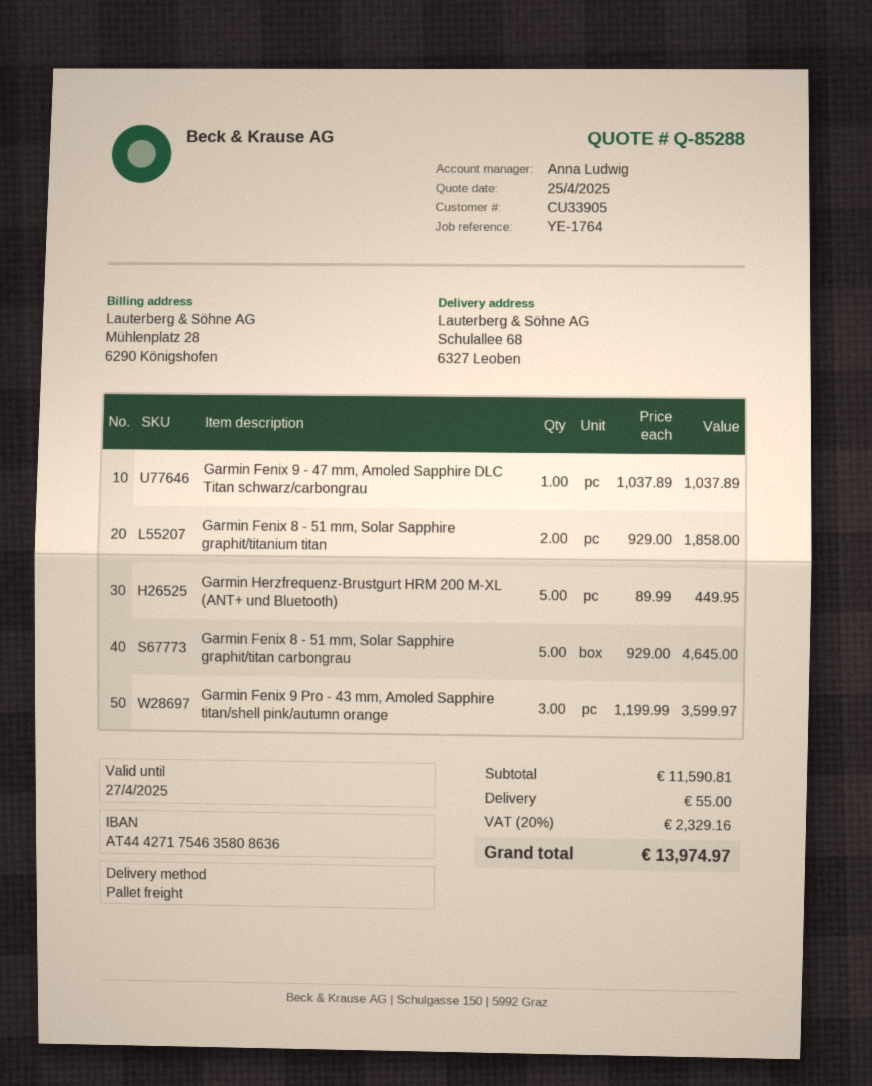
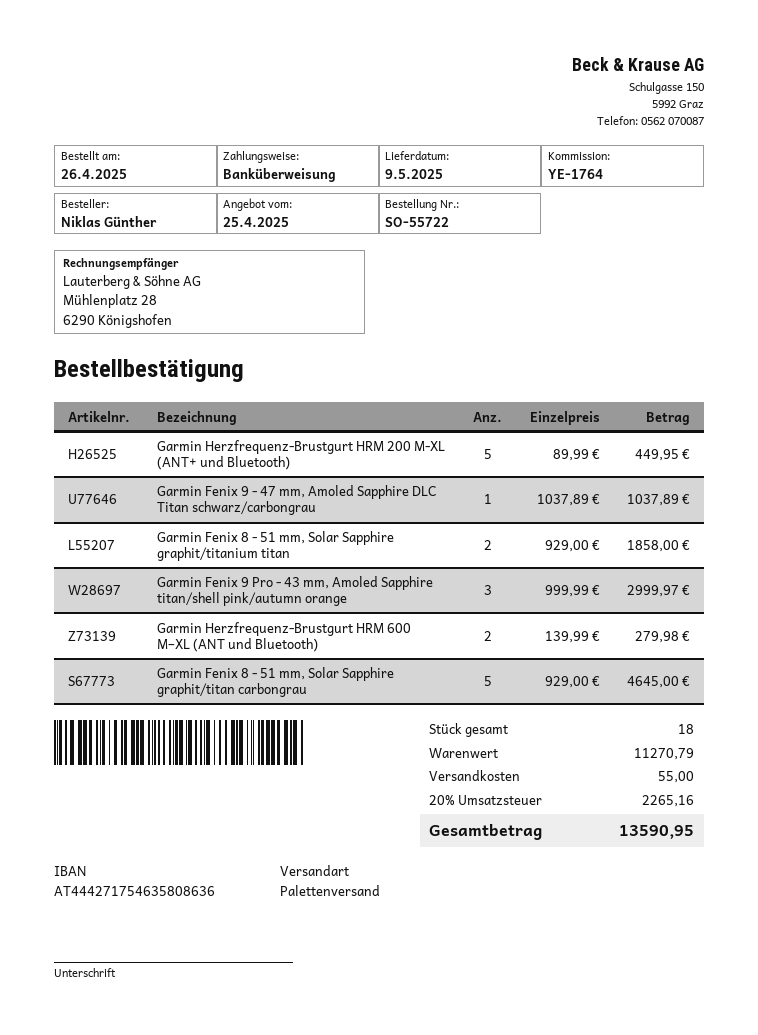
Garmin Fenix 9 Pro - 43 mm, Amoled Sapphire titan/shell pink/autumn orange: 3 x 1199.99 = 3599.97 -> 3 x 999.99 = 2999.97
Garmin Herzfrequenz-Brustgurt HRM 600 M–XL (ANT und Bluetooth): none -> 2 x 139.99 = 279.98
subtotal: 11590.81 -> 11270.79
tax: 20% = 2329.16 -> 20% = 2265.16
total: 13974.97 -> 13590.95

